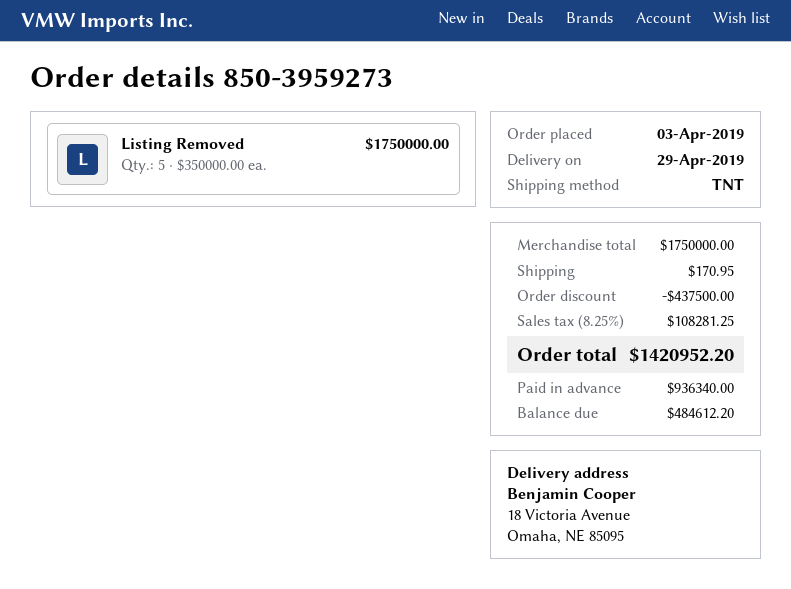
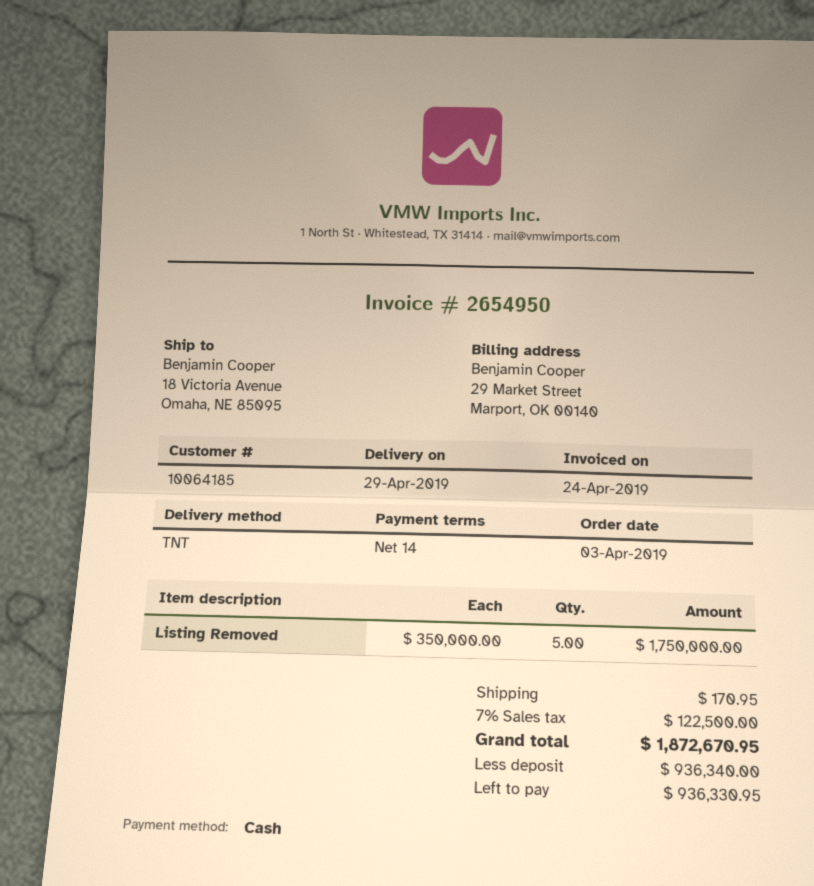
discount: 437500.00 -> none
tax: 8.25% = 108281.25 -> 7% = 122500.00
total: 1420952.20 -> 1872670.95
balance: 484612.20 -> 936330.95

